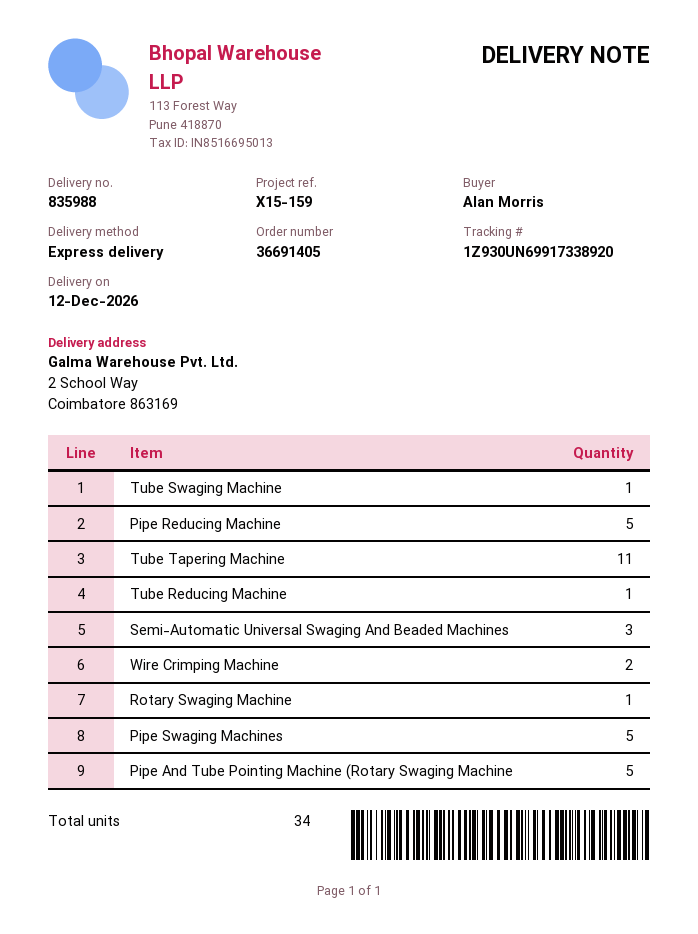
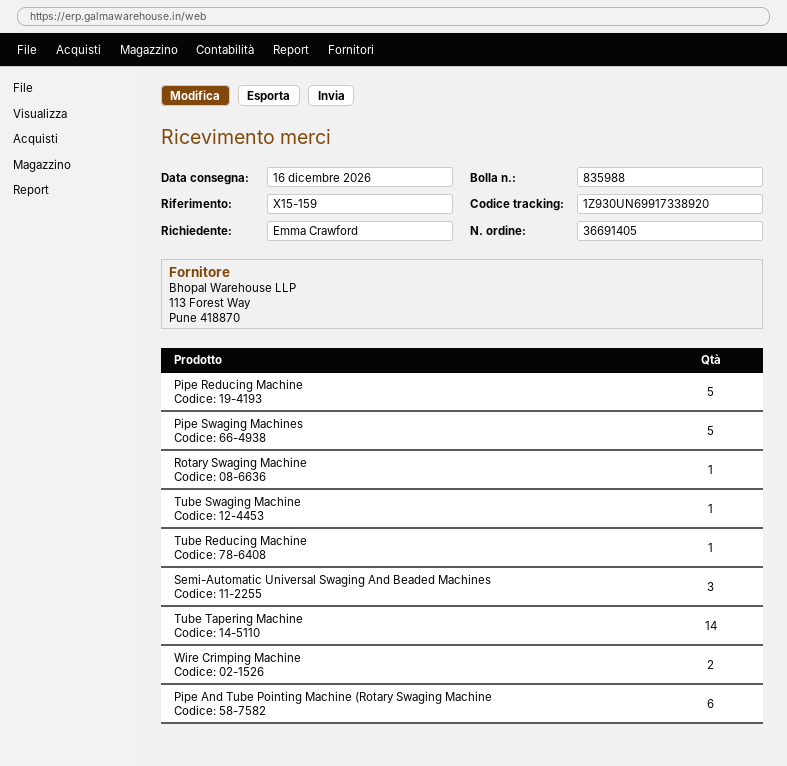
delivery date: 2026-12-12 -> 2026-12-16
ordered by: Alan Morris -> Emma Crawford
Tube Tapering Machine: 11 -> 14
Pipe And Tube Pointing Machine (Rotary Swaging Machine: 5 -> 6

